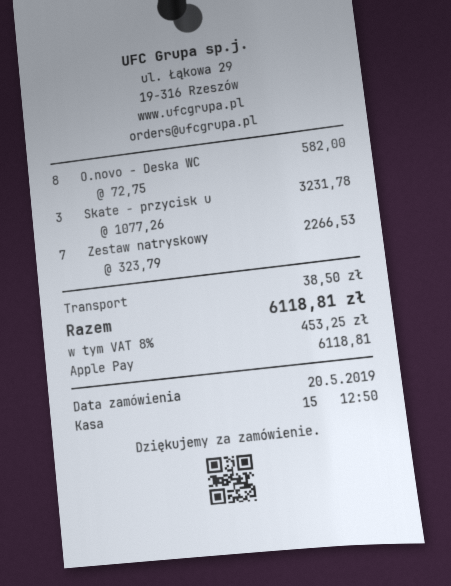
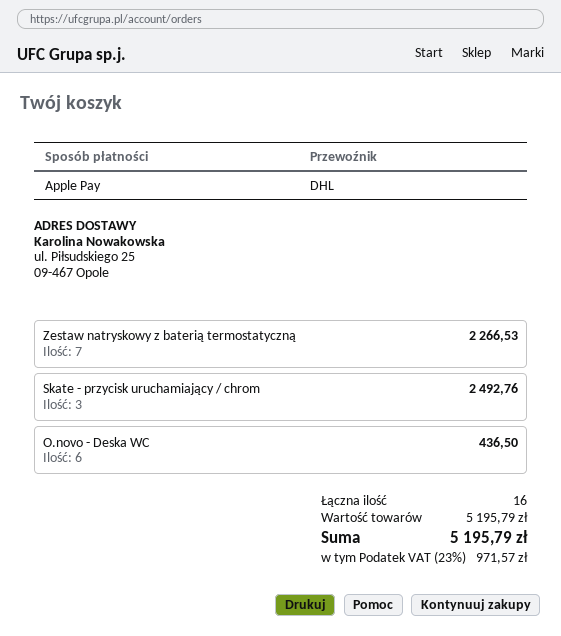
O.novo - Deska WC: 8 for 582.00 -> 6 for 436.50
Skate - przycisk u: 3 for 3231.78 -> 3 for 2492.76
shipping: 38.50 -> none
tax: 8% = 453.25 -> 23% = 971.57
total: 6118.81 -> 5195.79

